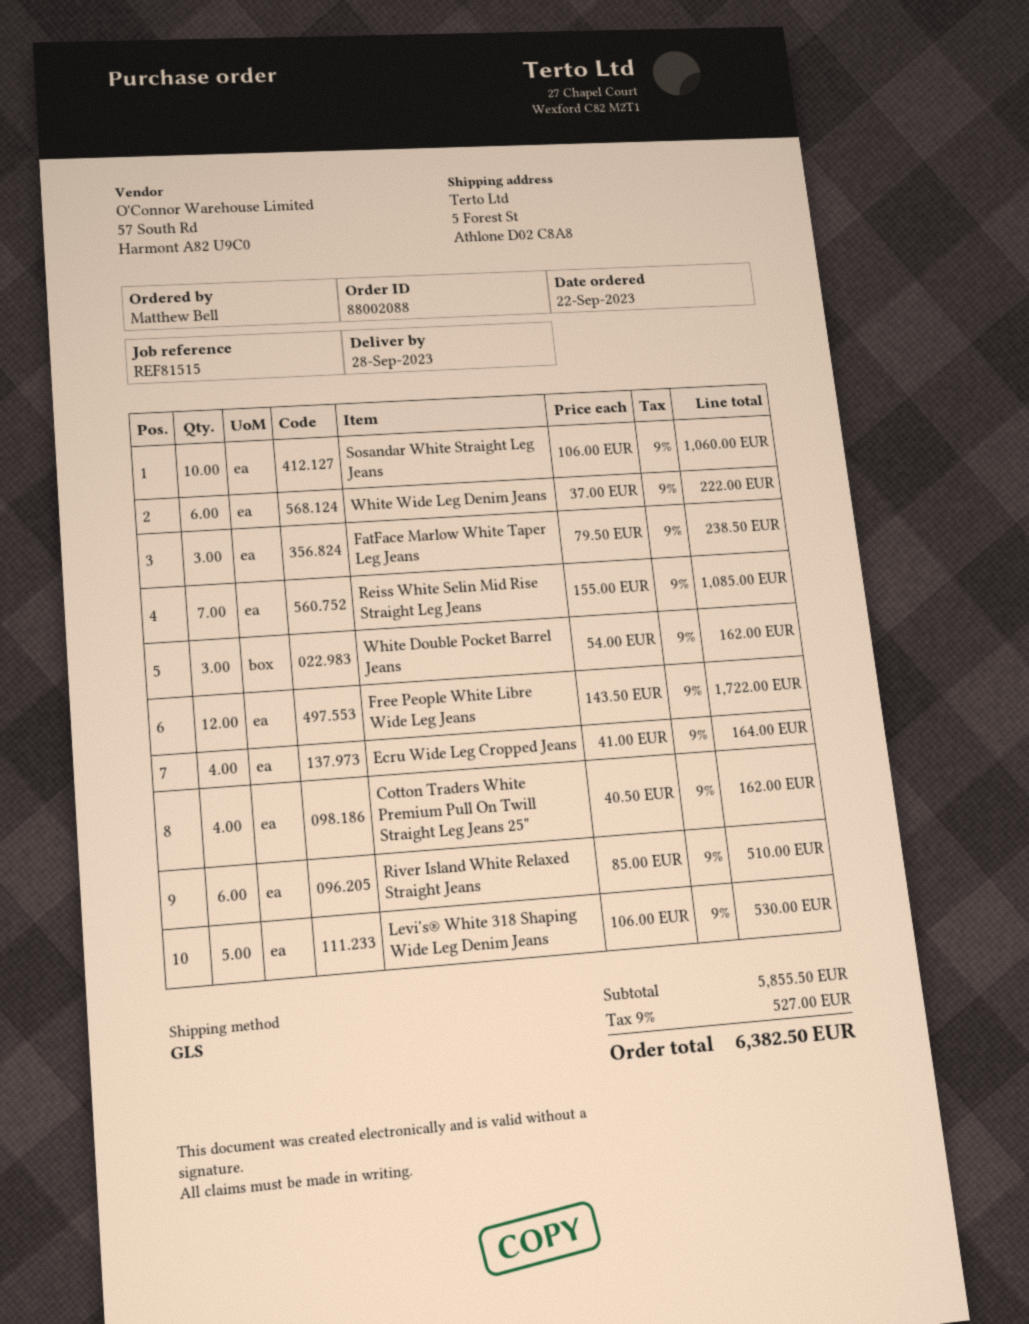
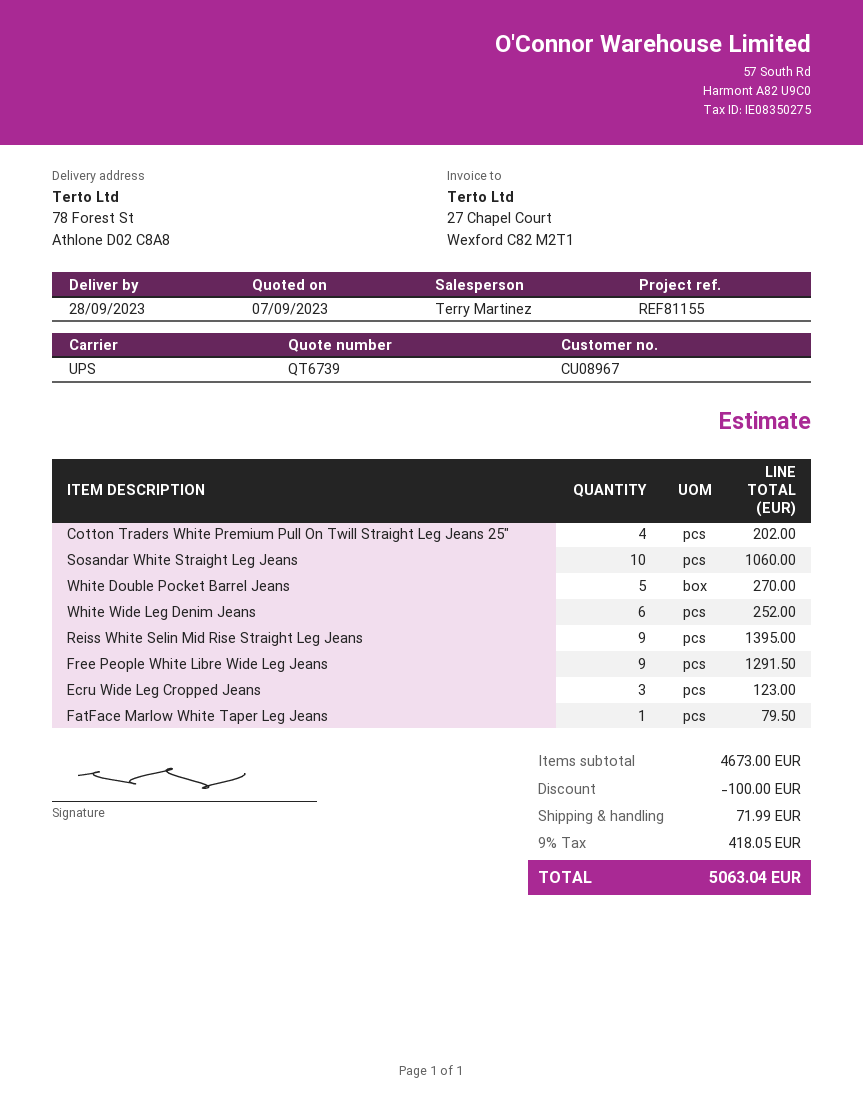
reference: REF81515 -> REF81155
shipping method: GLS -> UPS
ship to: 5 Forest St, Athlone D02 C8A8 -> 78 Forest St, Athlone D02 C8A8
White Wide Leg Denim Jeans: 6 for 222.00 -> 6 for 252.00
FatFace Marlow White Taper Leg Jeans: 3 for 238.50 -> 1 for 79.50
Reiss White Selin Mid Rise Straight Leg Jeans: 7 for 1085.00 -> 9 for 1395.00
White Double Pocket Barrel Jeans: 3 for 162.00 -> 5 for 270.00
Free People White Libre Wide Leg Jeans: 12 for 1722.00 -> 9 for 1291.50
Ecru Wide Leg Cropped Jeans: 4 for 164.00 -> 3 for 123.00
Cotton Traders White Premium Pull On Twill Straight Leg Jeans 25": 4 for 162.00 -> 4 for 202.00
River Island White Relaxed Straight Jeans: 6 for 510.00 -> none
Levi's® White 318 Shaping Wide Leg Denim Jeans: 5 for 530.00 -> none
subtotal: 5855.50 -> 4673.00
discount: none -> 100.00
shipping: none -> 71.99
tax: 9% = 527.00 -> 9% = 418.05
total: 6382.50 -> 5063.04

